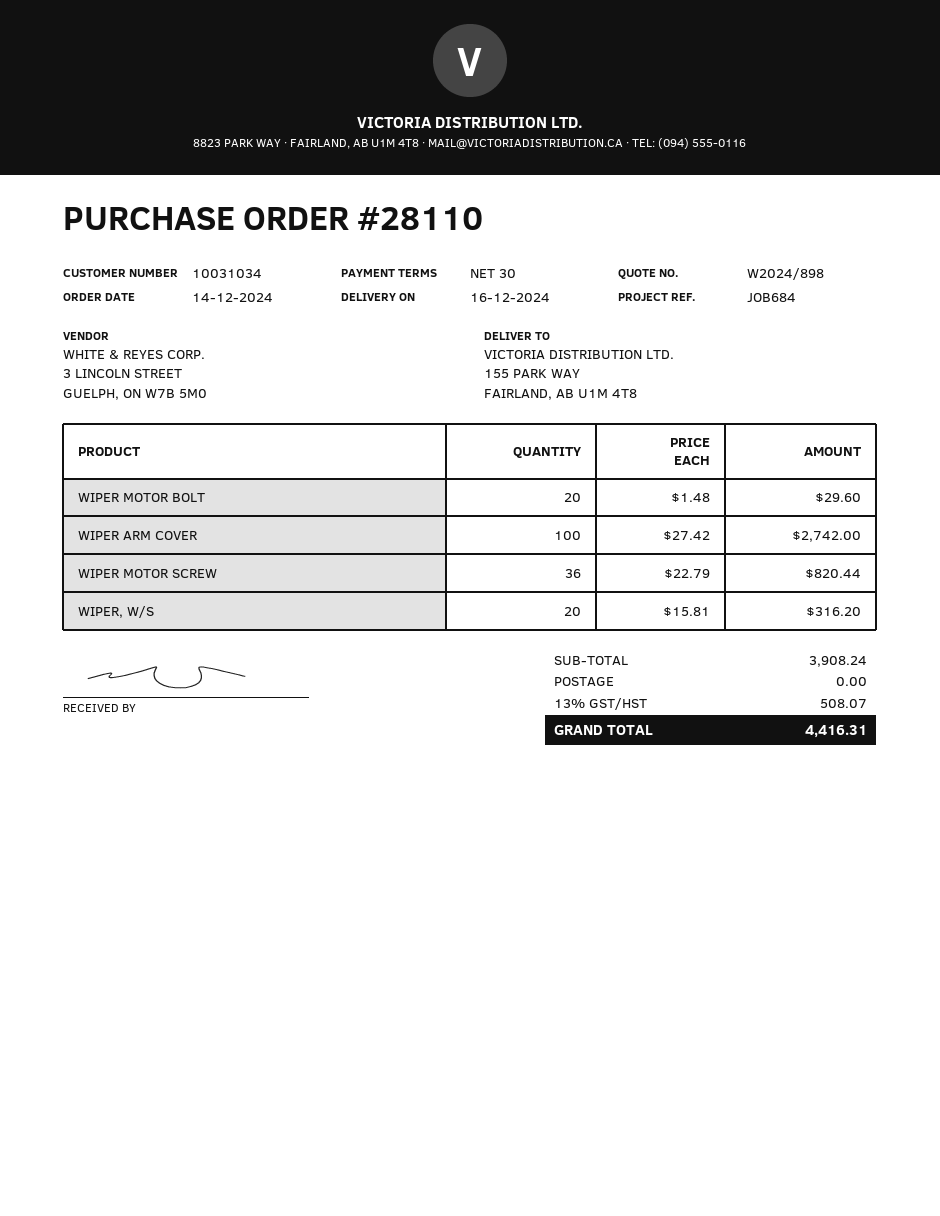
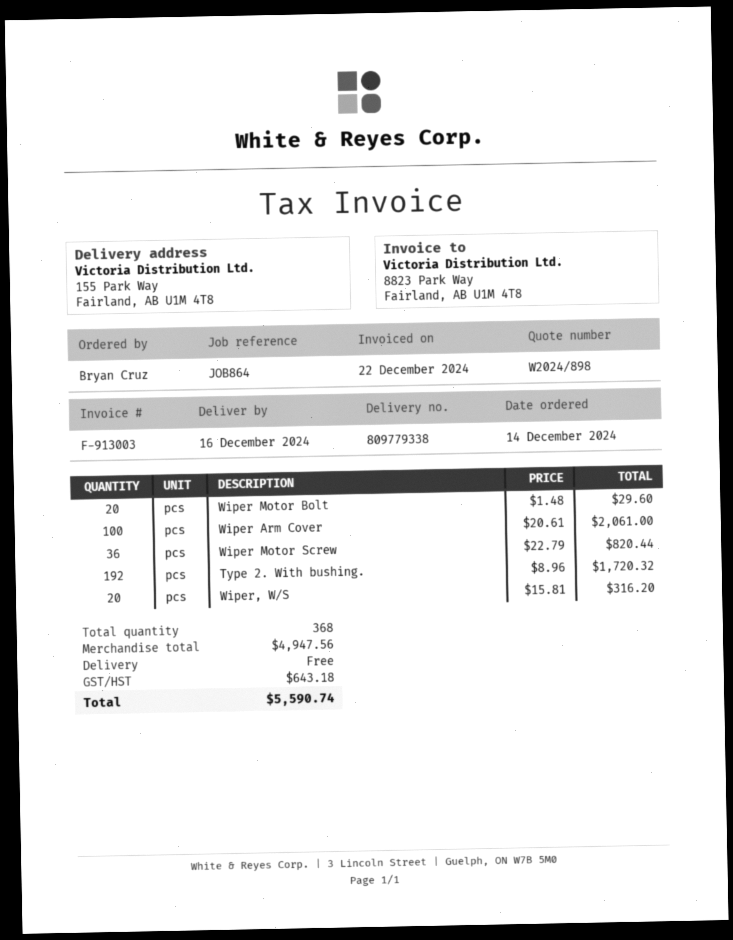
reference: JOB684 -> JOB864
WIPER ARM COVER: 100 x 27.42 = 2742.00 -> 100 x 20.61 = 2061.00
Type 2. With bushing.: none -> 192 x 8.96 = 1720.32
subtotal: 3908.24 -> 4947.56
tax: 508.07 -> 643.18
total: 4416.31 -> 5590.74

